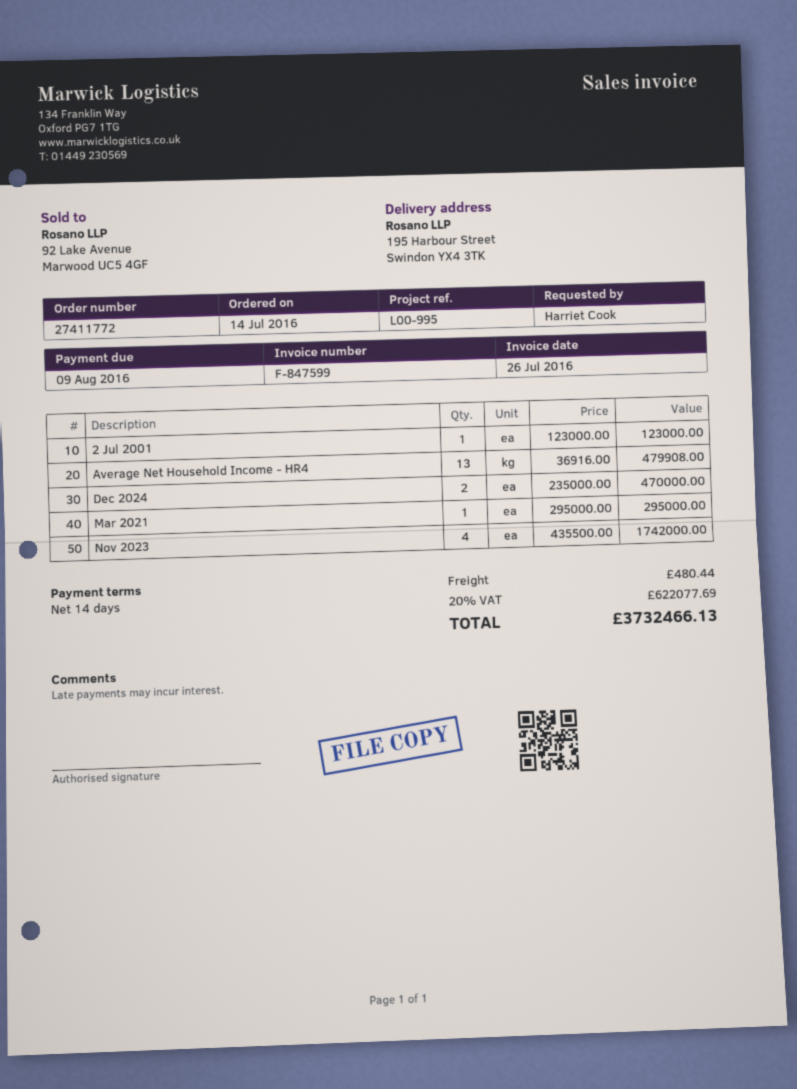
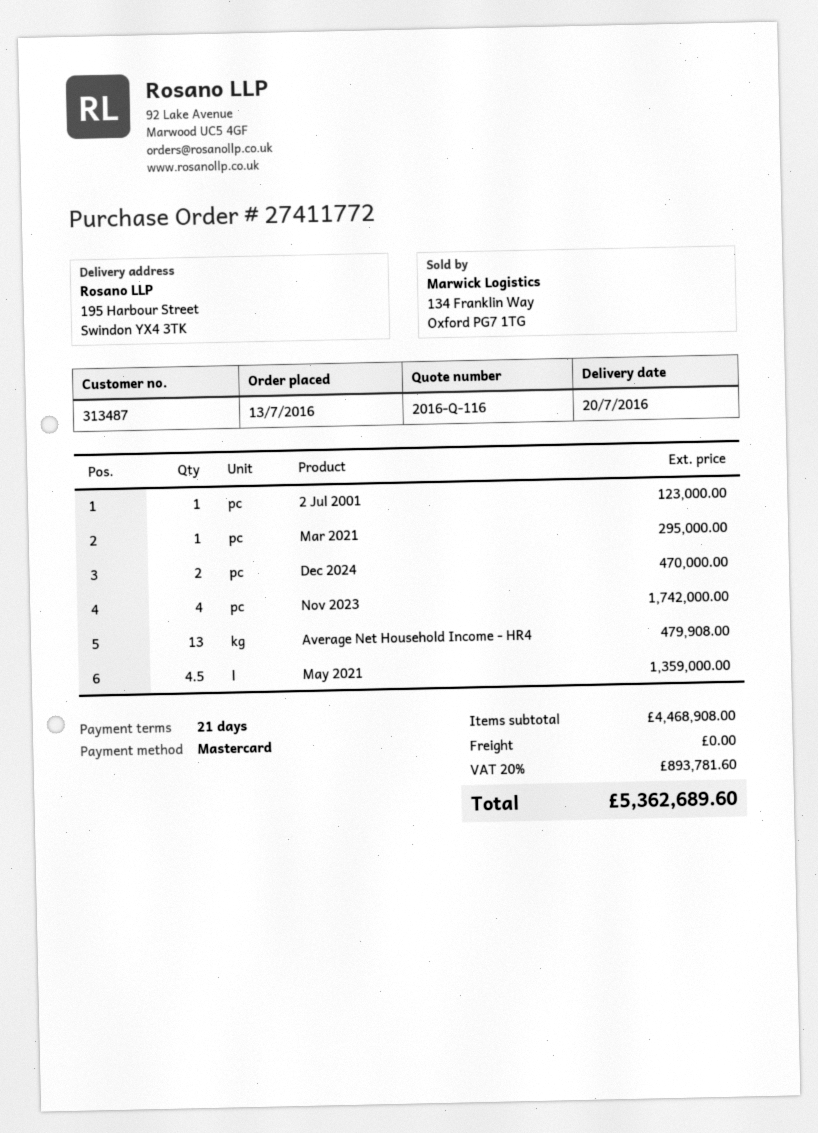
order date: 2016-07-14 -> 2016-07-13
payment terms: 14 days -> 21 days
May 2021: none -> 4.5 for 1359000.00
shipping: 480.44 -> 0.00
tax: 20% = 622077.69 -> 20% = 893781.60
total: 3732466.13 -> 5362689.60

